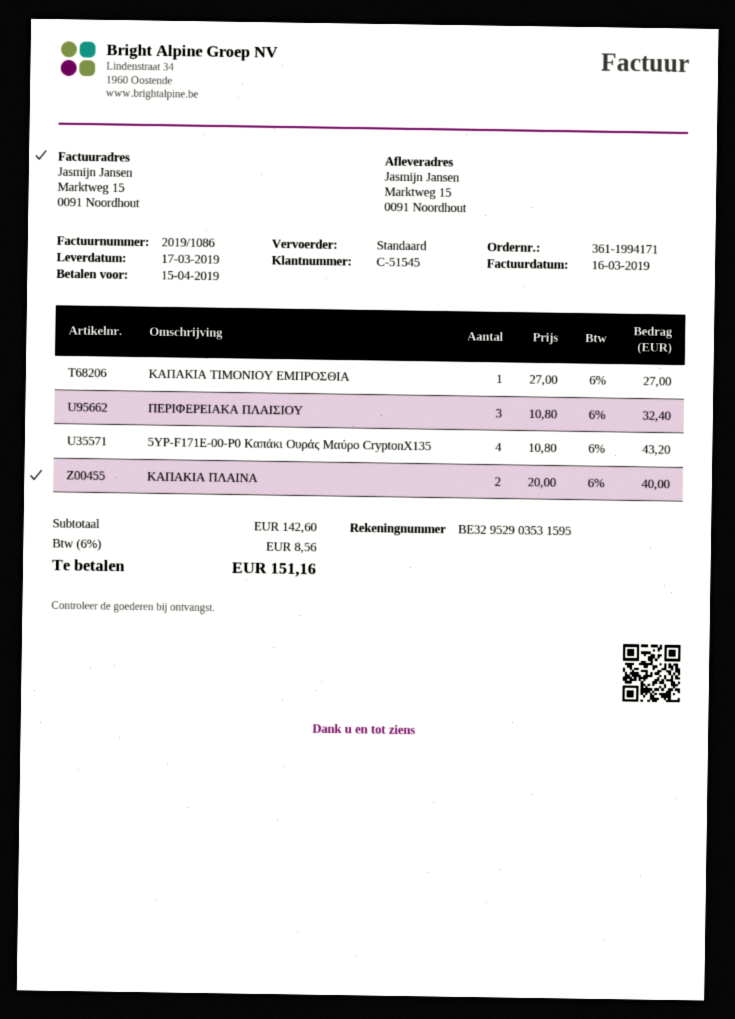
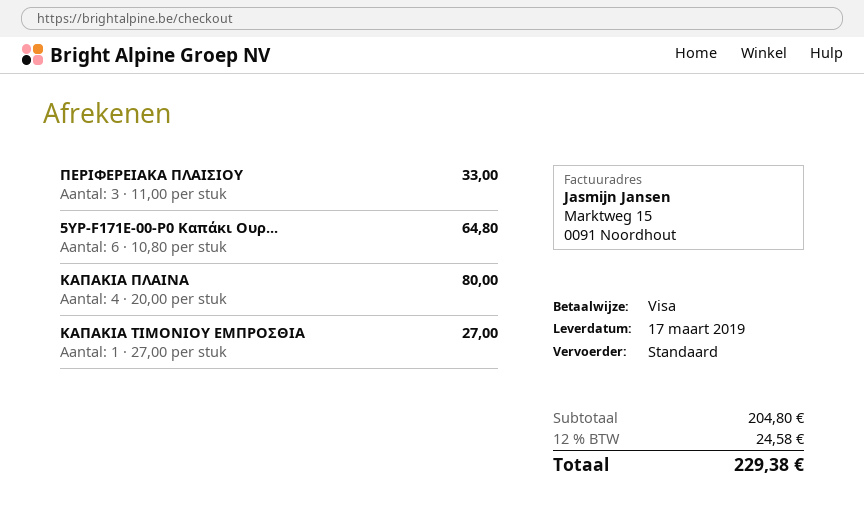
ΠΕΡΙΦΕΡΕΙΑΚΑ ΠΛΑΙΣΙΟΥ: 3 x 10.80 = 32.40 -> 3 x 11.00 = 33.00
5YP-F171E-00-P0 Καπάκι Ουράς Μαύρο CryptonX135: 4 x 10.80 = 43.20 -> 6 x 10.80 = 64.80
ΚΑΠΑΚΙΑ ΠΛΑΙΝΑ: 2 x 20.00 = 40.00 -> 4 x 20.00 = 80.00
subtotal: 142.60 -> 204.80
tax: 6% = 8.56 -> 12% = 24.58
total: 151.16 -> 229.38

